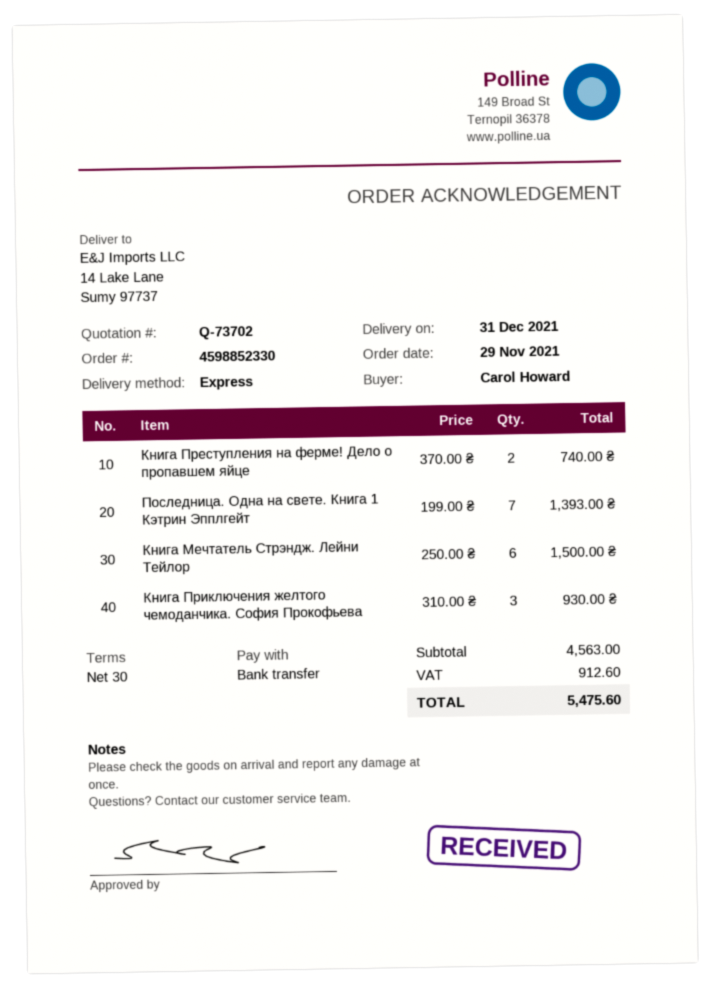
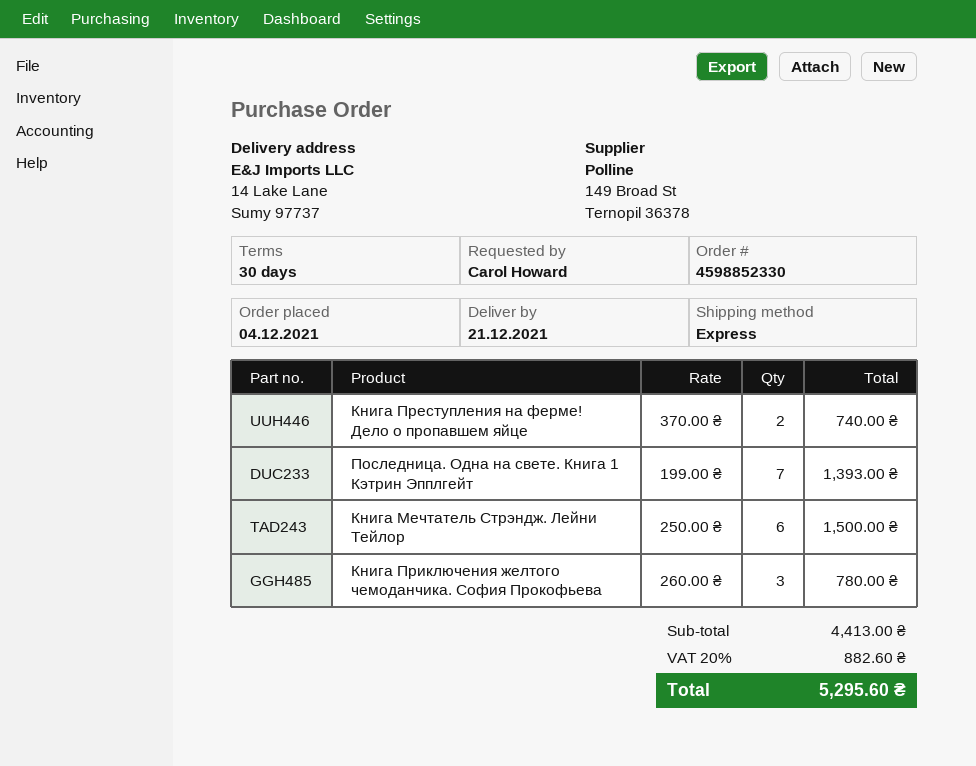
order date: 2021-11-29 -> 2021-12-04
delivery date: 2021-12-31 -> 2021-12-21
Книга Приключения желтого чемоданчика. София Прокофьева: 3 x 310.00 = 930.00 -> 3 x 260.00 = 780.00
subtotal: 4563.00 -> 4413.00
tax: 912.60 -> 882.60
total: 5475.60 -> 5295.60

